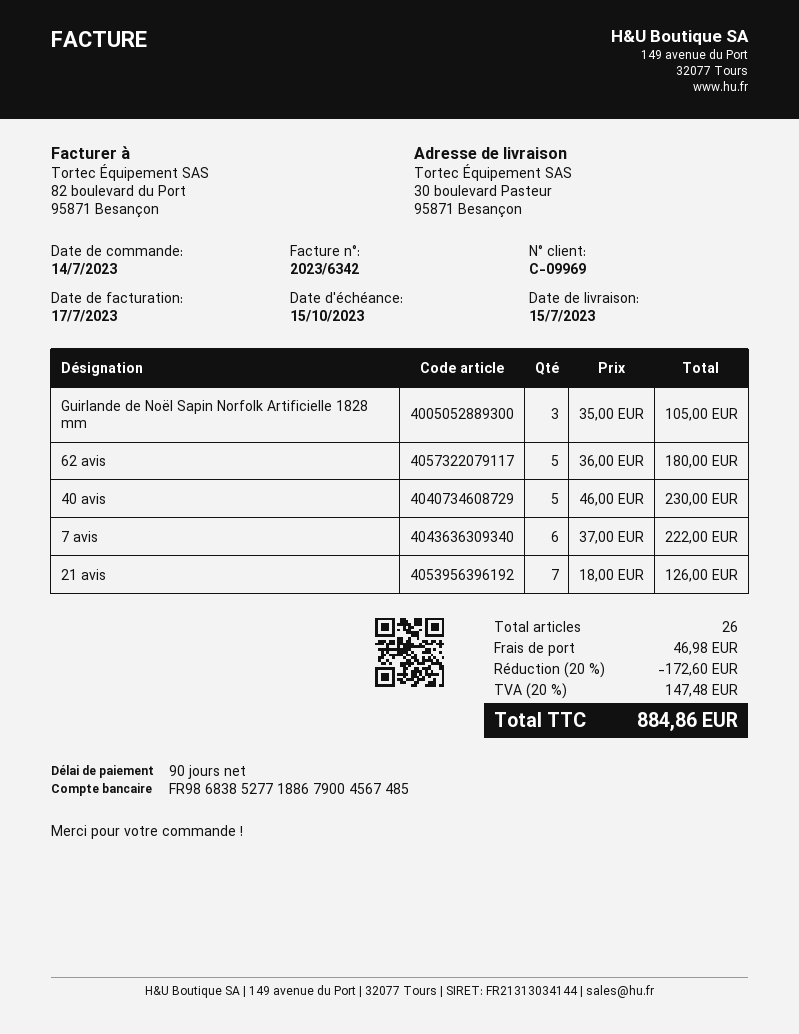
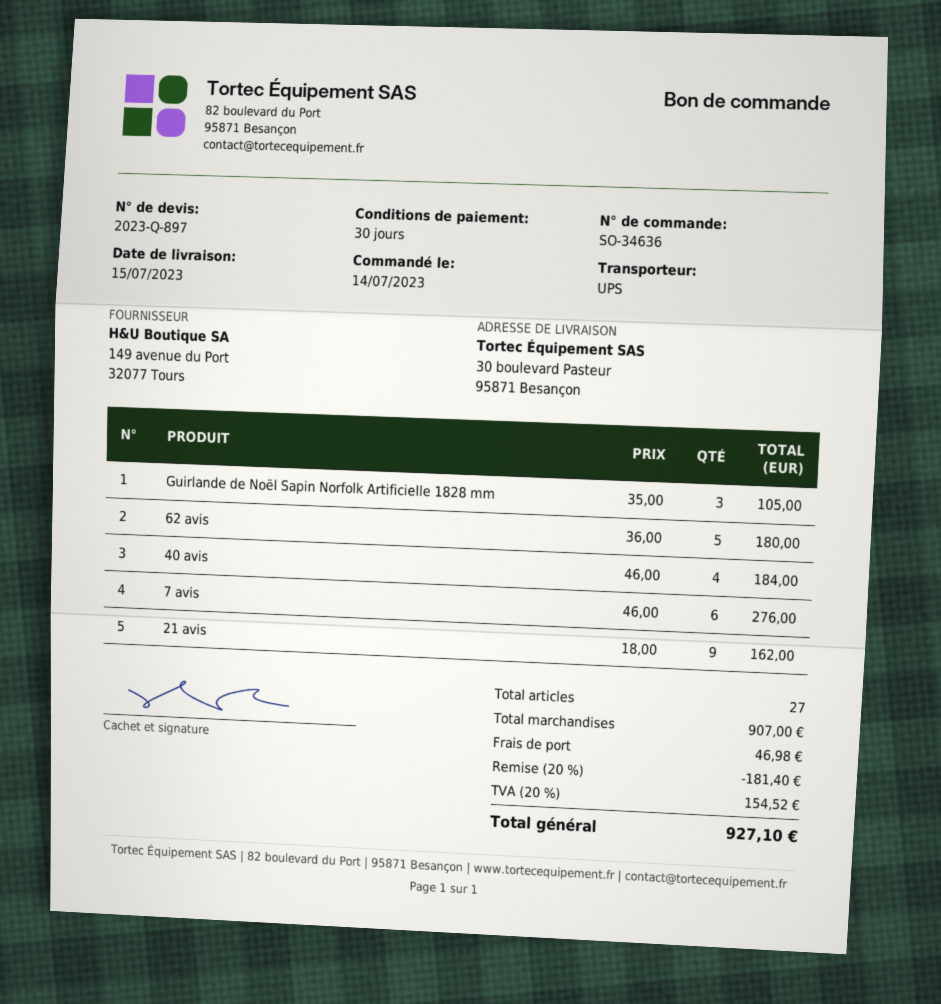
payment terms: 90 days -> 30 days
40 avis: 5 x 46.00 = 230.00 -> 4 x 46.00 = 184.00
7 avis: 6 x 37.00 = 222.00 -> 6 x 46.00 = 276.00
21 avis: 7 x 18.00 = 126.00 -> 9 x 18.00 = 162.00
total quantity: 26 -> 27
discount: 20% = 172.60 -> 20% = 181.40
tax: 20% = 147.48 -> 20% = 154.52
total: 884.86 -> 927.10

